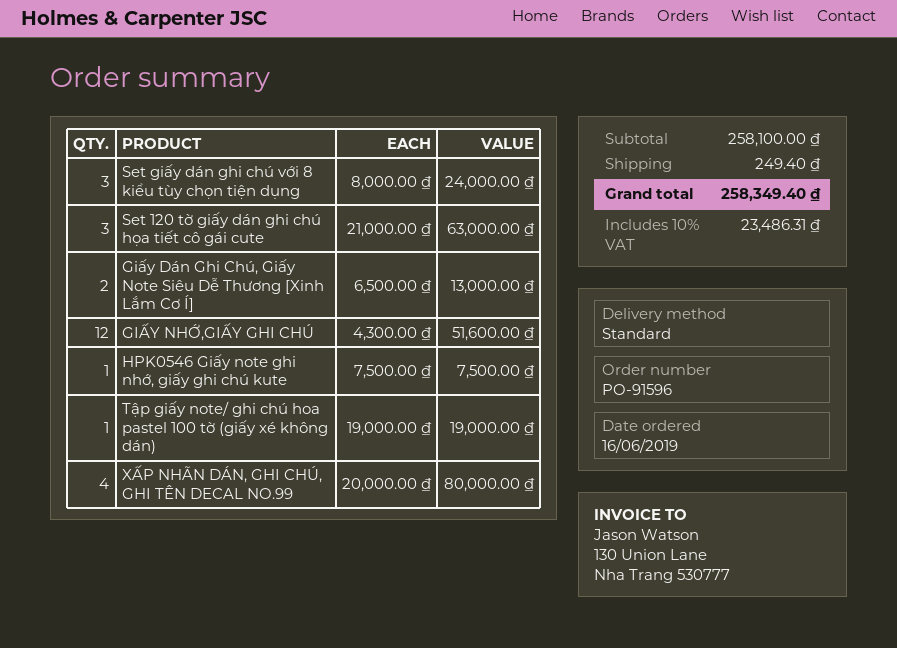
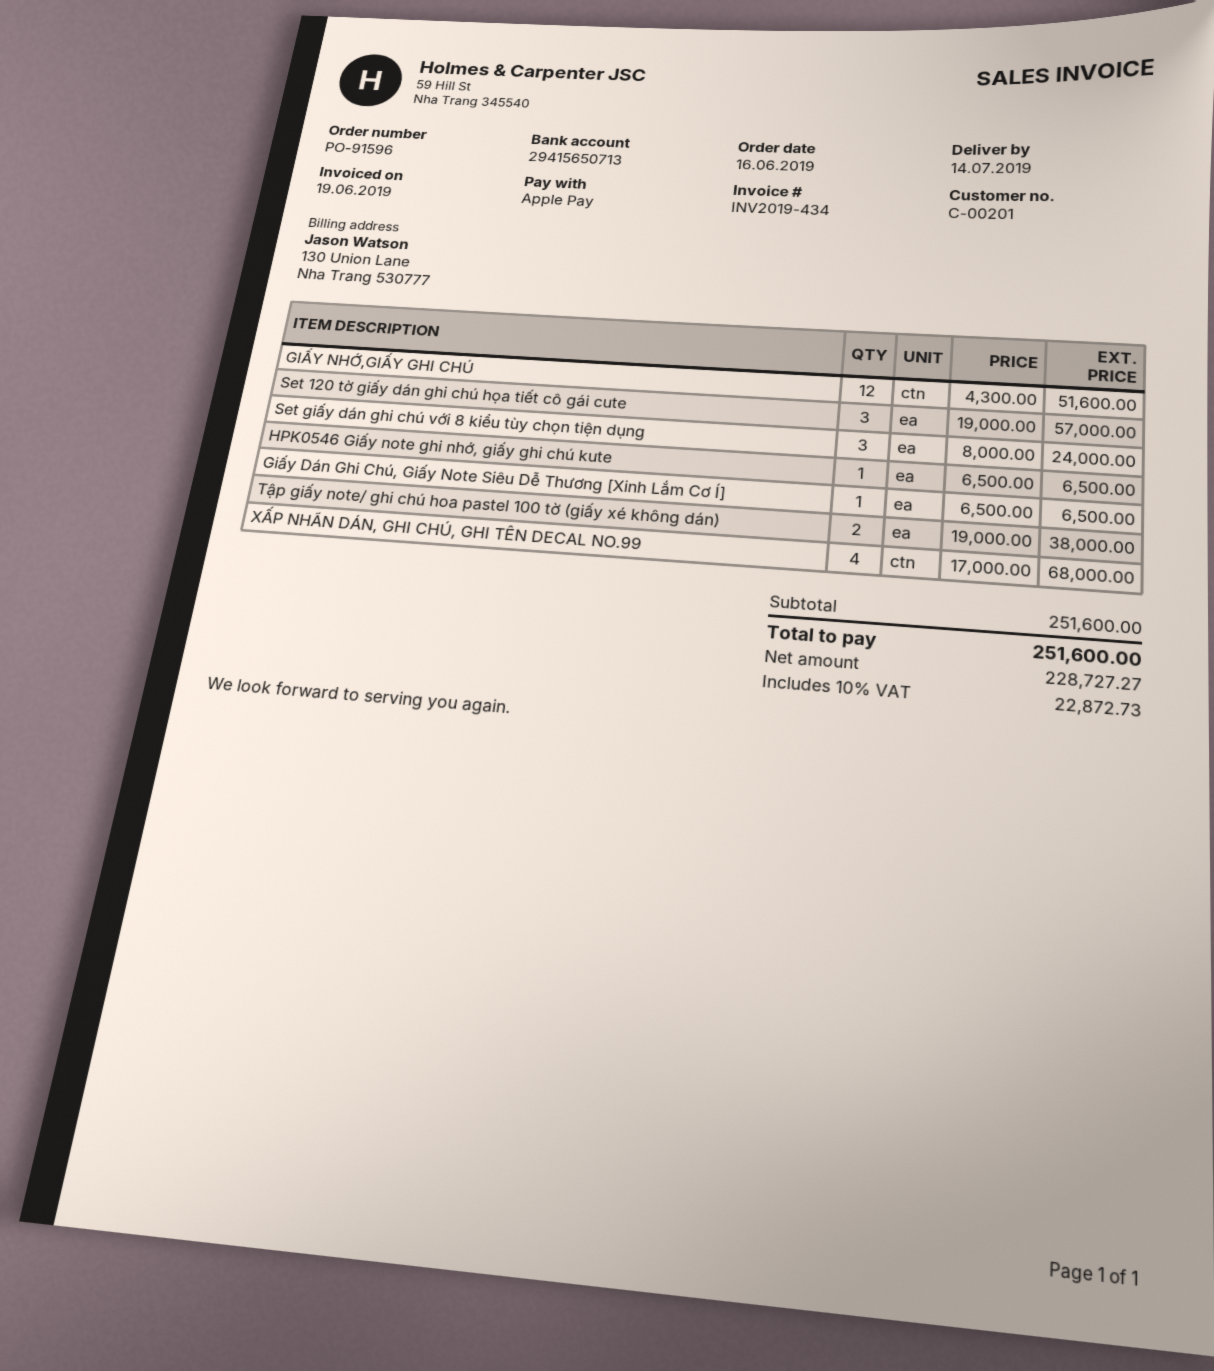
Set 120 tờ giấy dán ghi chú họa tiết cô gái cute: 3 x 21000.00 = 63000.00 -> 3 x 19000.00 = 57000.00
Giấy Dán Ghi Chú, Giấy Note Siêu Dễ Thương [Xinh Lắm Cơ Í]: 2 x 6500.00 = 13000.00 -> 1 x 6500.00 = 6500.00
HPK0546 Giấy note ghi nhớ, giấy ghi chú kute: 1 x 7500.00 = 7500.00 -> 1 x 6500.00 = 6500.00
Tập giấy note/ ghi chú hoa pastel 100 tờ (giấy xé không dán): 1 x 19000.00 = 19000.00 -> 2 x 19000.00 = 38000.00
XẤP NHÃN DÁN, GHI CHÚ, GHI TÊN DECAL NO.99: 4 x 20000.00 = 80000.00 -> 4 x 17000.00 = 68000.00
subtotal: 258100.00 -> 251600.00
shipping: 249.40 -> none
tax: 10% = 23486.31 -> 10% = 22872.73
total: 258349.40 -> 251600.00

